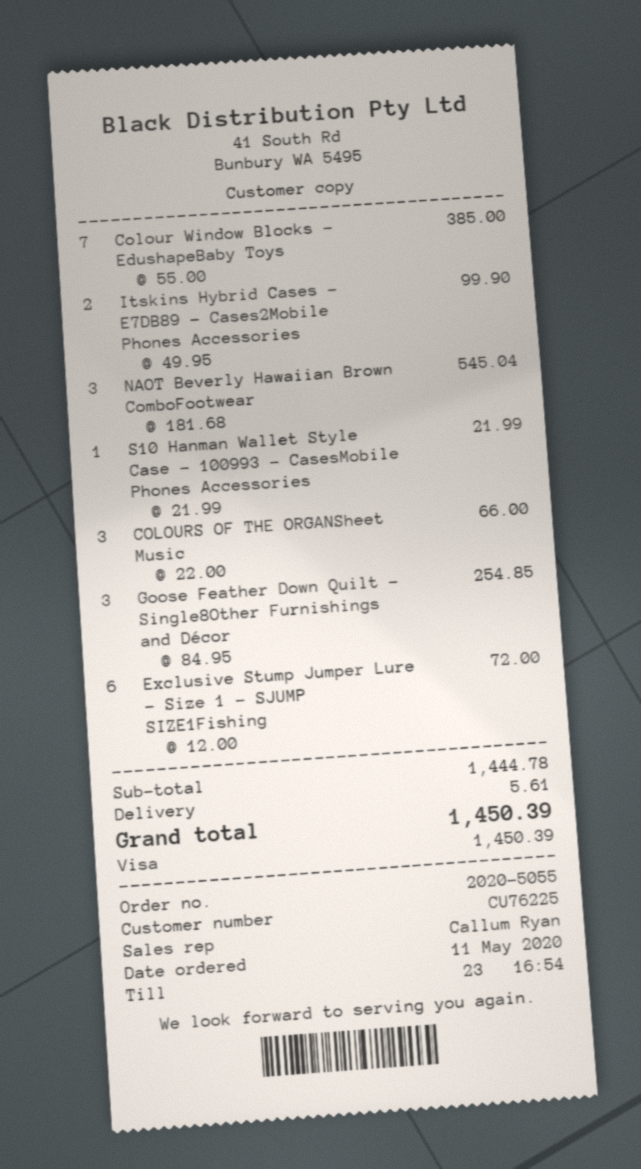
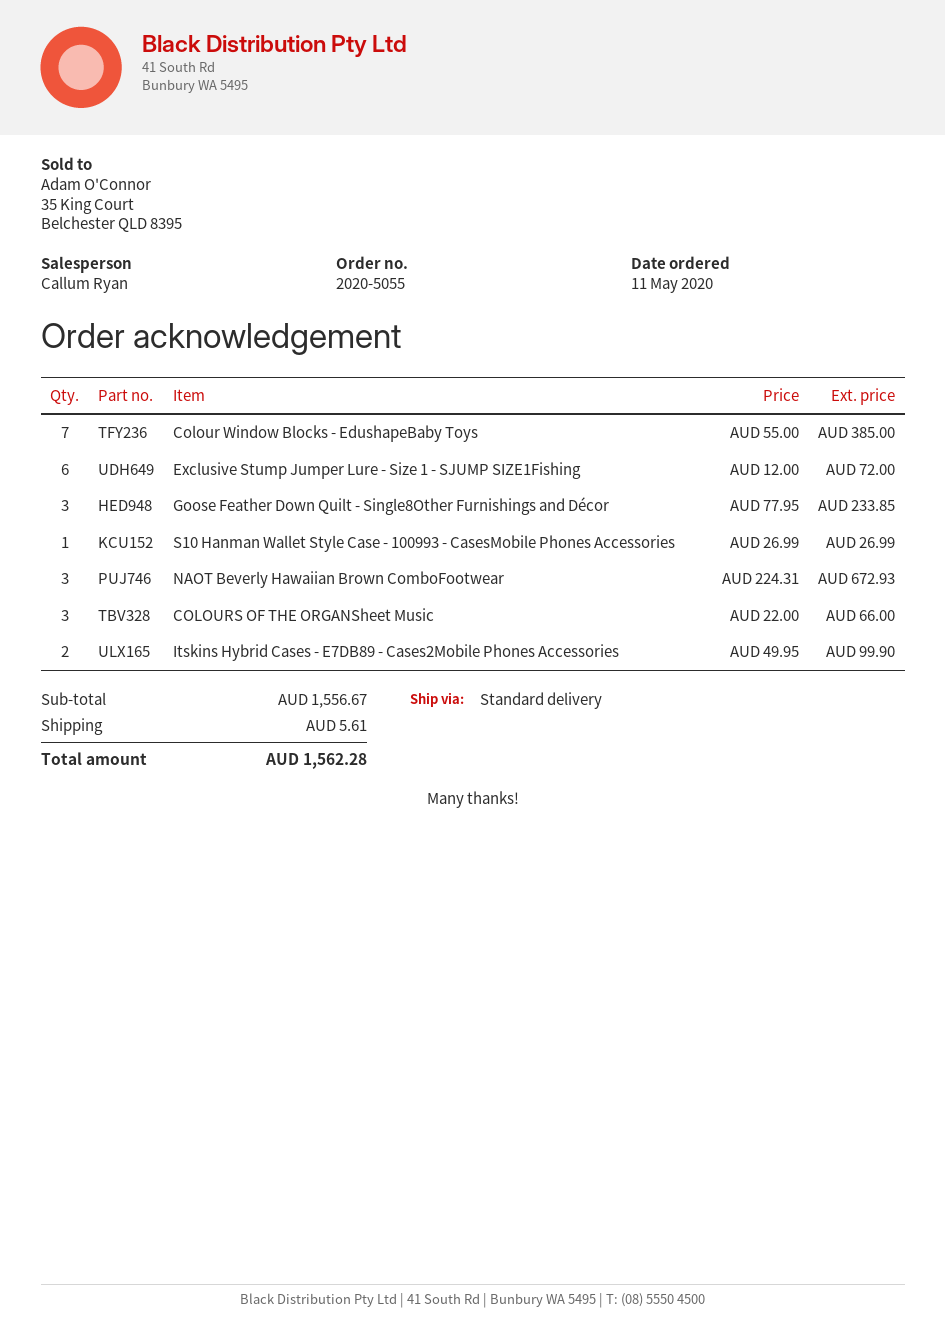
NAOT Beverly Hawaiian Brown ComboFootwear: 3 x 181.68 = 545.04 -> 3 x 224.31 = 672.93
S10 Hanman Wallet Style Case - 100993 - CasesMobile Phones Accessories: 1 x 21.99 = 21.99 -> 1 x 26.99 = 26.99
Goose Feather Down Quilt - Single8Other Furnishings and Décor: 3 x 84.95 = 254.85 -> 3 x 77.95 = 233.85
subtotal: 1444.78 -> 1556.67
total: 1450.39 -> 1562.28

